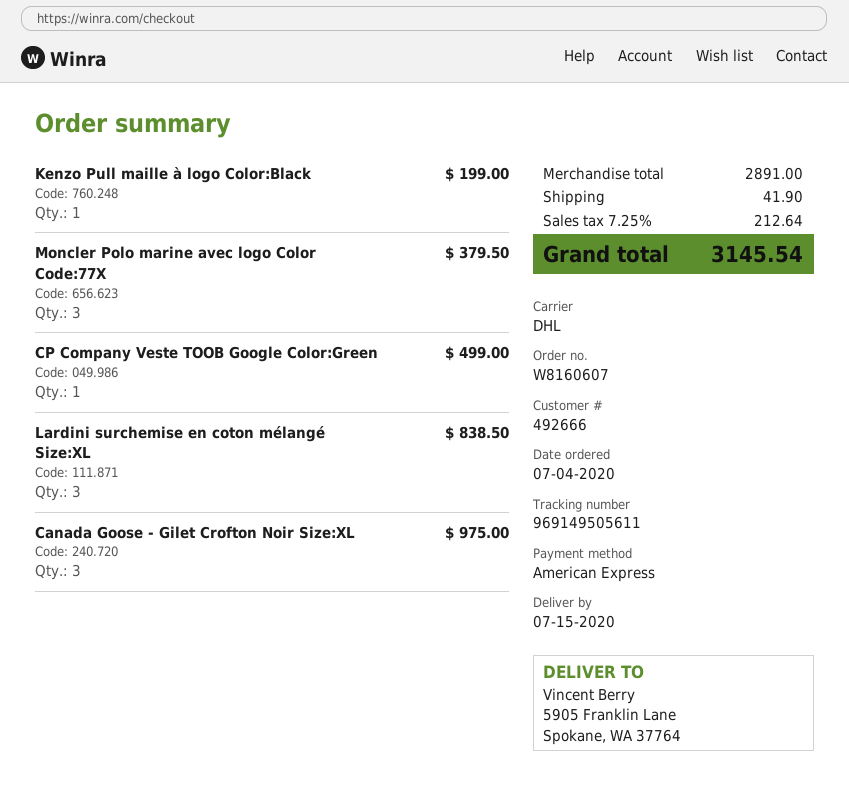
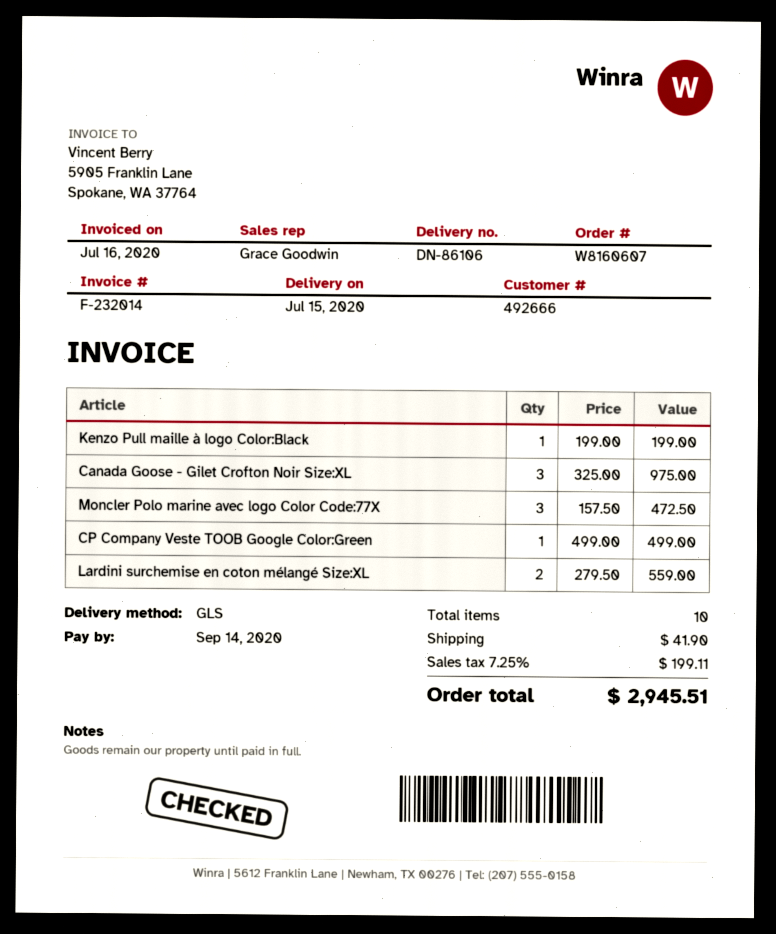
shipping method: DHL -> GLS
Moncler Polo marine avec logo Color Code:77X: 3 for 379.50 -> 3 for 472.50
Lardini surchemise en coton mélangé Size:XL: 3 for 838.50 -> 2 for 559.00
tax: 7.25% = 212.64 -> 7.25% = 199.11
total: 3145.54 -> 2945.51

